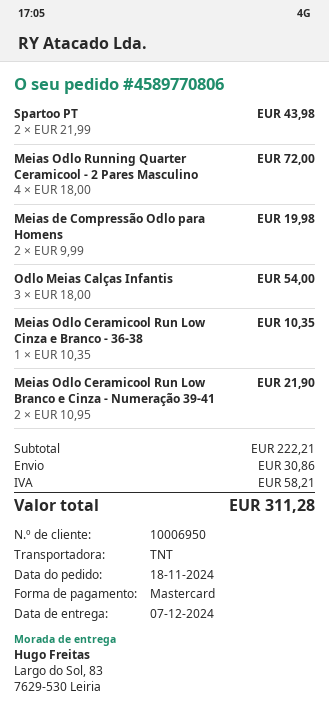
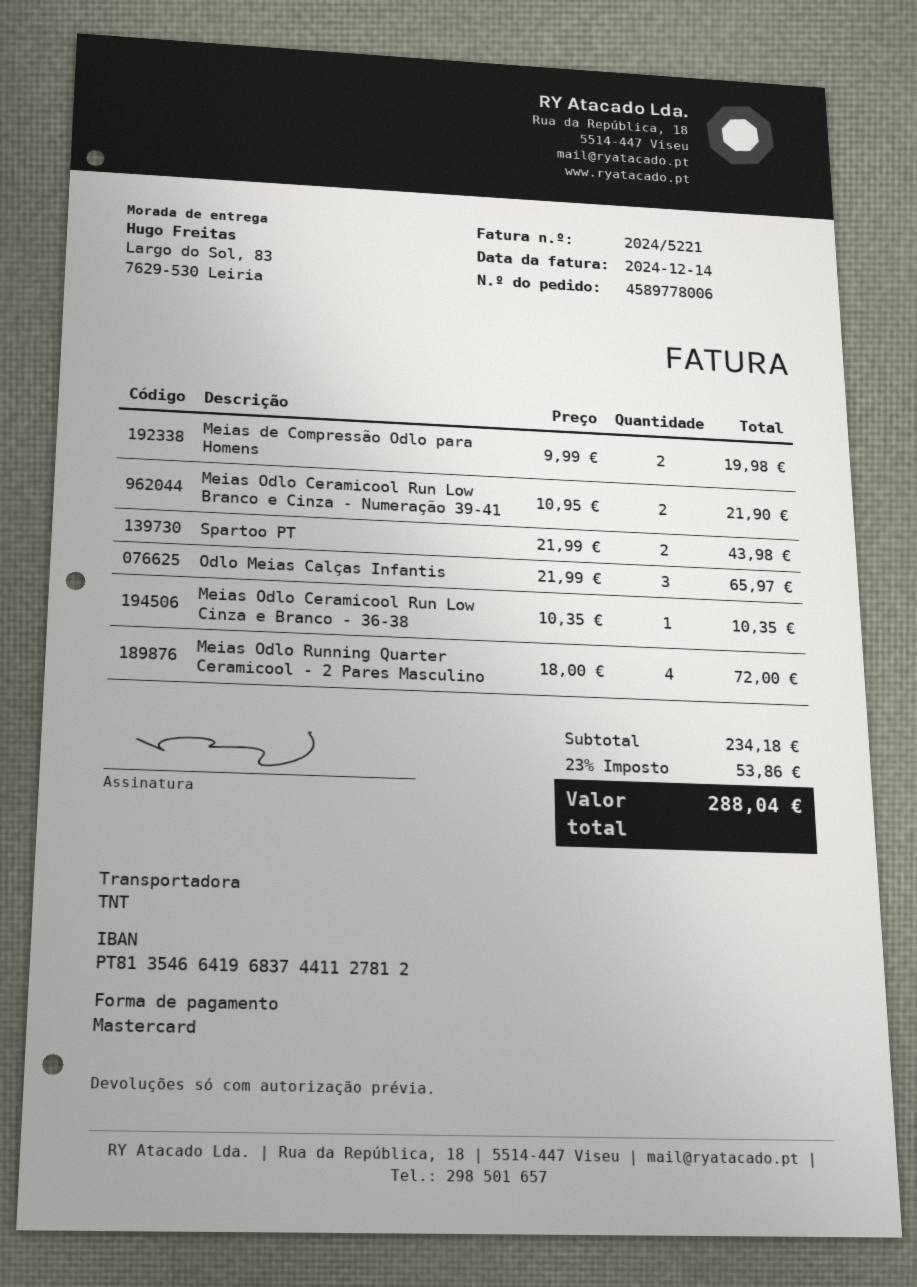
order number: 4589770806 -> 4589778006
Odlo Meias Calças Infantis: 3 x 18.00 = 54.00 -> 3 x 21.99 = 65.97
subtotal: 222.21 -> 234.18
shipping: 30.86 -> none
tax: 58.21 -> 53.86
total: 311.28 -> 288.04

